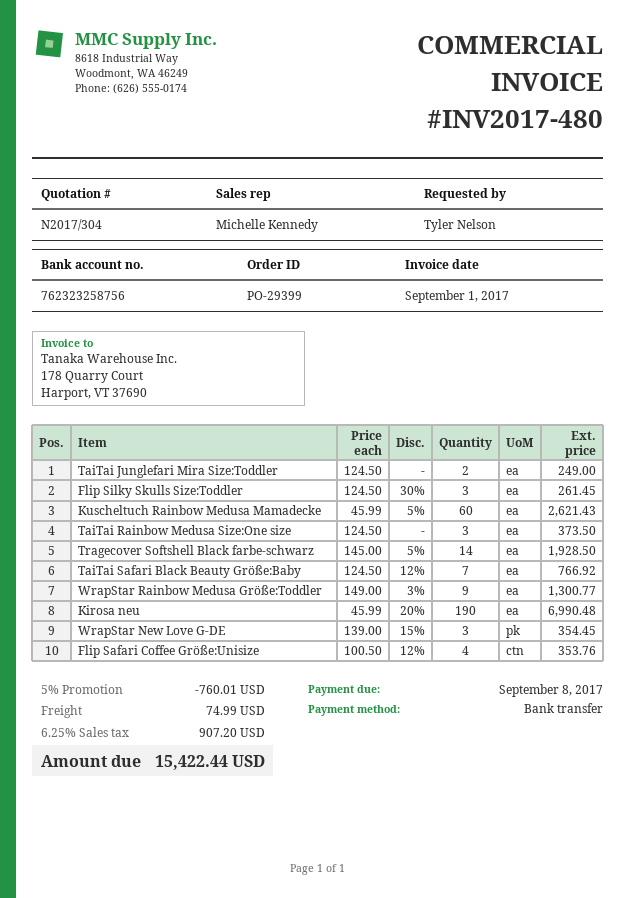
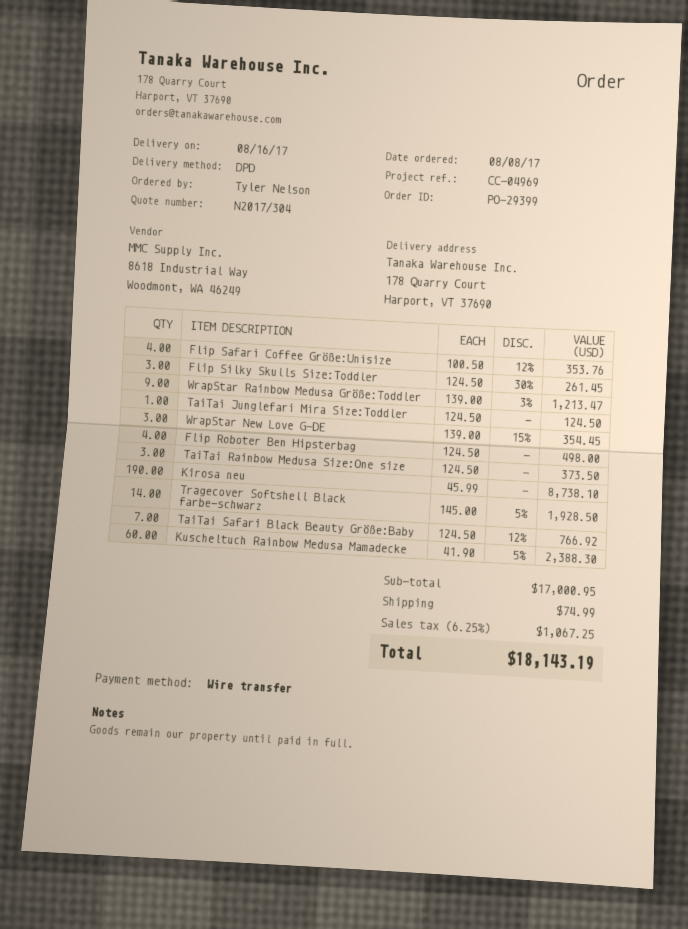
TaiTai Junglefari Mira Size:Toddler: 2 x 124.50 = 249.00 -> 1 x 124.50 = 124.50
Kuscheltuch Rainbow Medusa Mamadecke: 60 x 45.99 - 5% = 2621.43 -> 60 x 41.90 - 5% = 2388.30
WrapStar Rainbow Medusa Größe:Toddler: 9 x 149.00 - 3% = 1300.77 -> 9 x 139.00 - 3% = 1213.47
Kirosa neu: 190 x 45.99 - 20% = 6990.48 -> 190 x 45.99 = 8738.10
Flip Roboter Ben Hipsterbag: none -> 4 x 124.50 = 498.00
discount: 5% = 760.01 -> none
tax: 6.25% = 907.20 -> 6.25% = 1067.25
total: 15422.44 -> 18143.19

